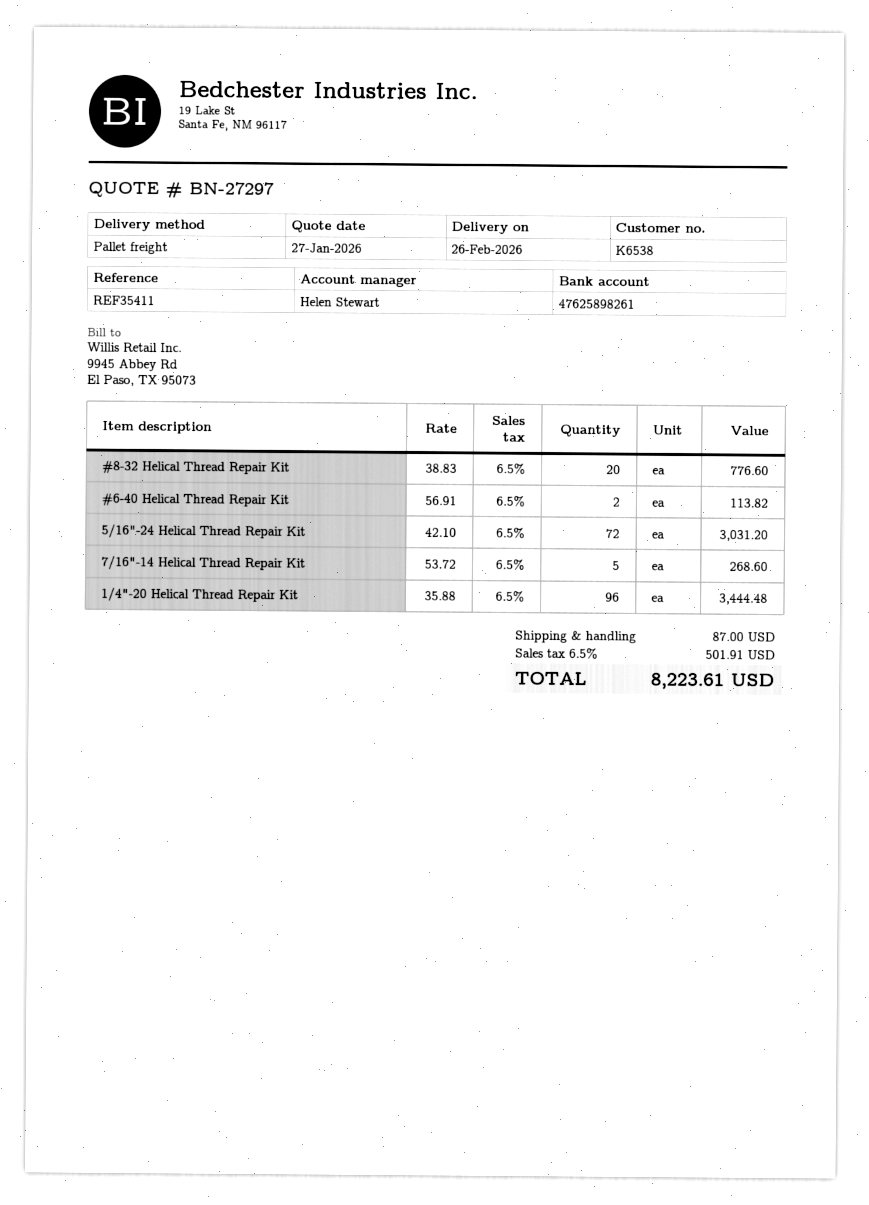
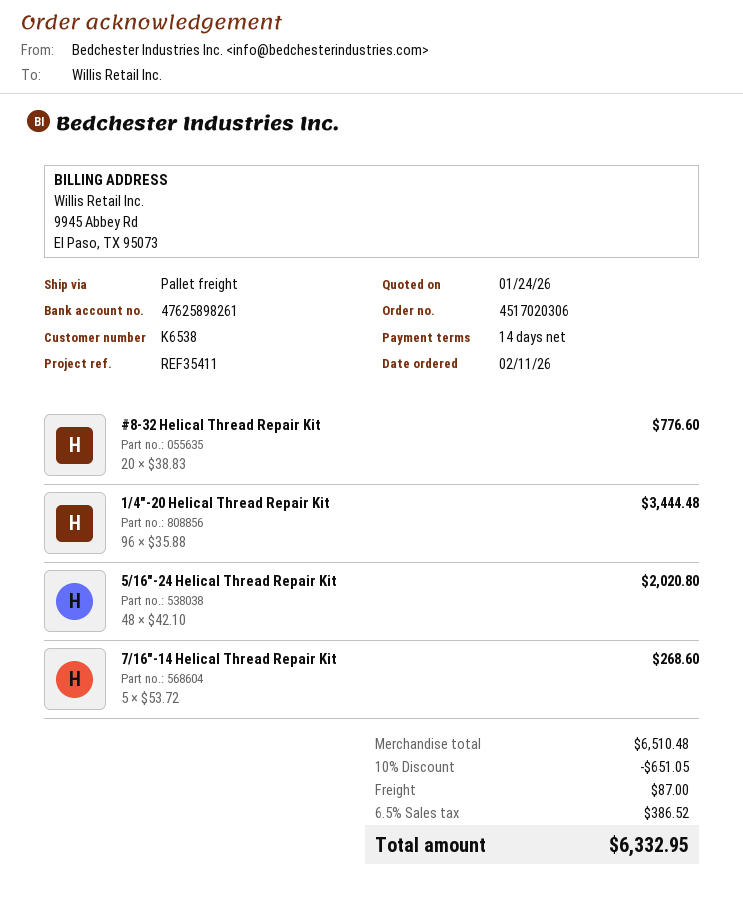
quote date: 2026-01-27 -> 2026-01-24
#6-40 Helical Thread Repair Kit: 2 x 56.91 = 113.82 -> none
5/16"-24 Helical Thread Repair Kit: 72 x 42.10 = 3031.20 -> 48 x 42.10 = 2020.80
discount: none -> 10% = 651.05
tax: 6.5% = 501.91 -> 6.5% = 386.52
total: 8223.61 -> 6332.95

